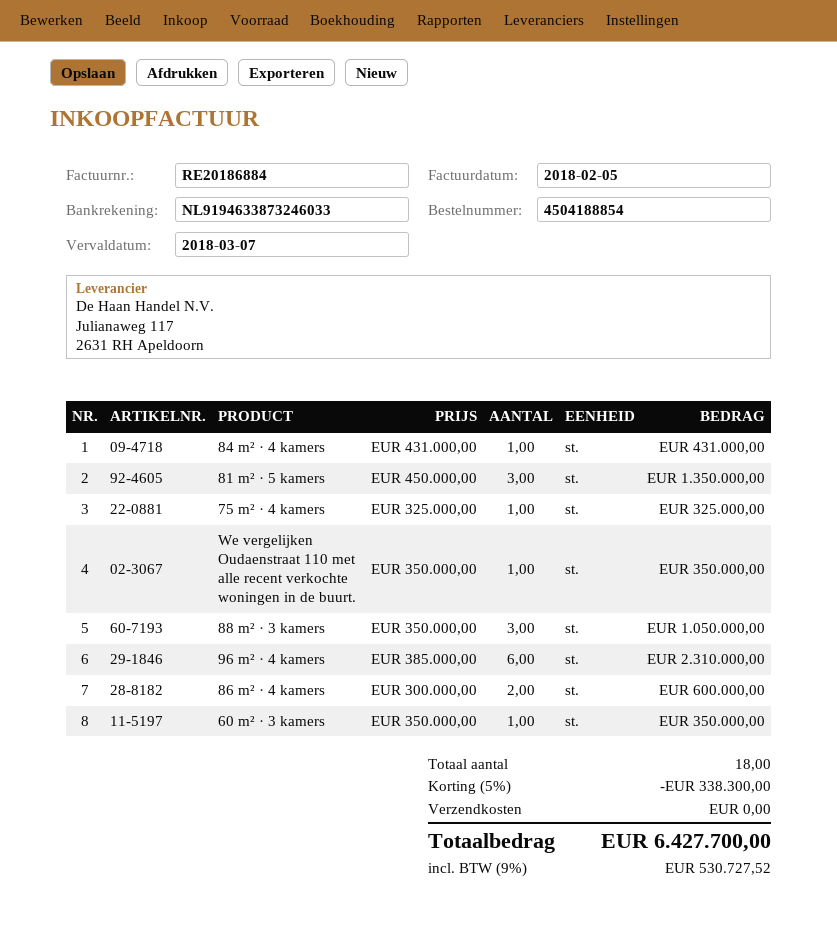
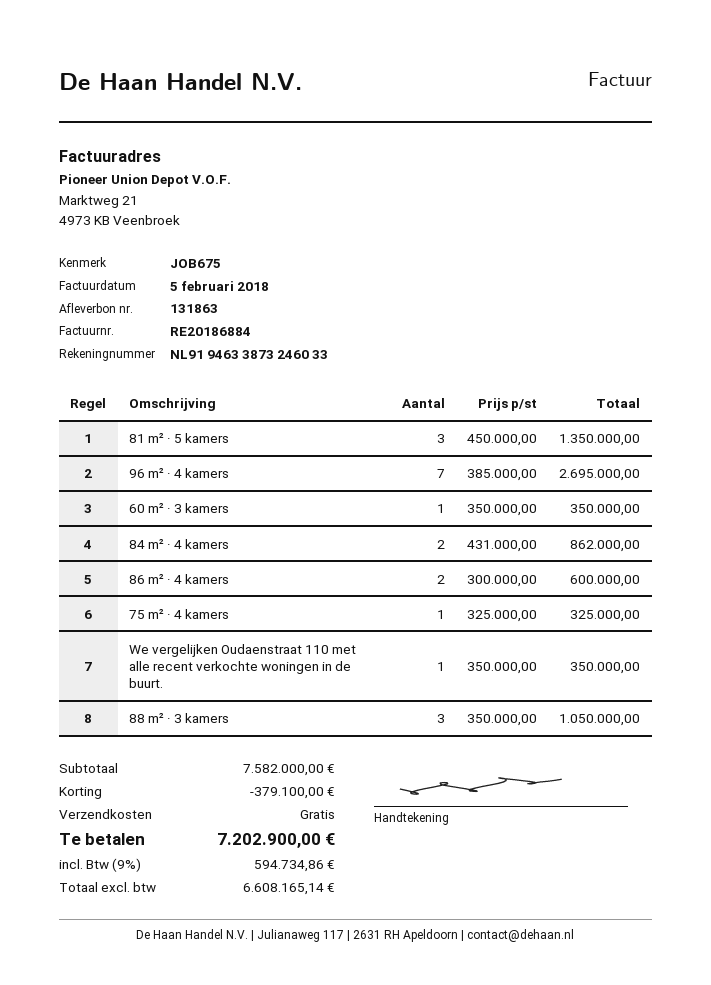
84 m² · 4 kamers: 1 x 431000.00 = 431000.00 -> 2 x 431000.00 = 862000.00
96 m² · 4 kamers: 6 x 385000.00 = 2310000.00 -> 7 x 385000.00 = 2695000.00
discount: 338300.00 -> 379100.00
tax: 9% = 530727.52 -> 9% = 594734.86
total: 6427700.00 -> 7202900.00

